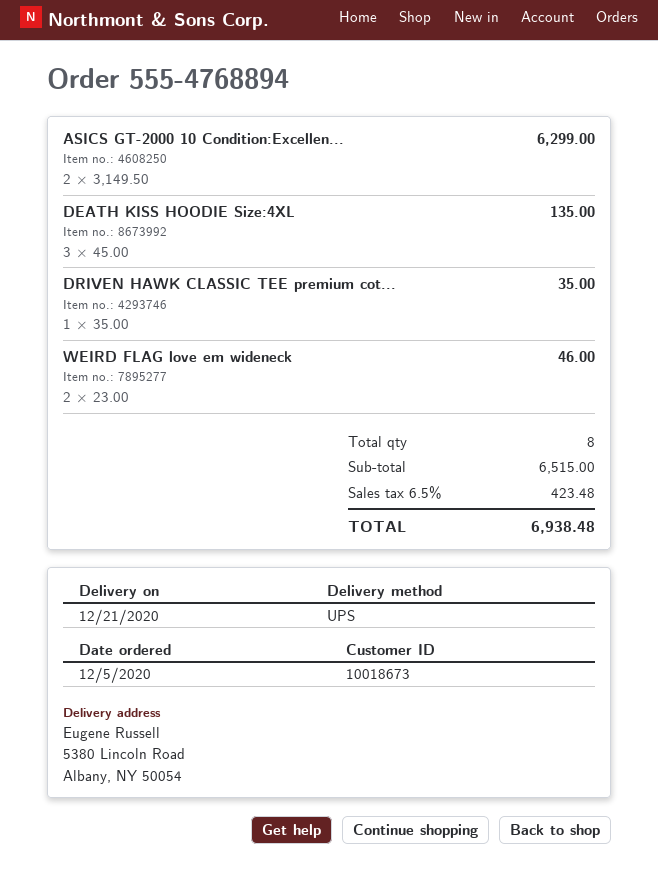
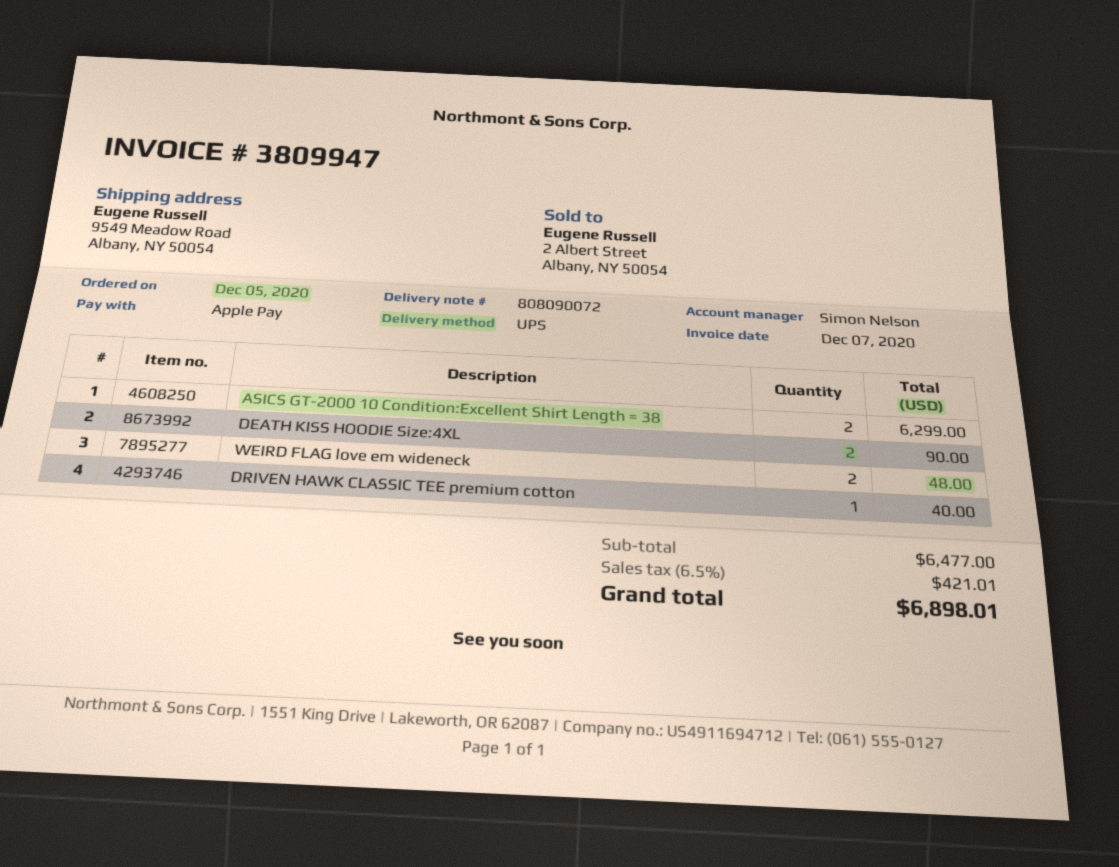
ship to: 5380 Lincoln Road, Albany, NY 50054 -> 9549 Meadow Road, Albany, NY 50054
DEATH KISS HOODIE Size:4XL: 3 for 135.00 -> 2 for 90.00
DRIVEN HAWK CLASSIC TEE premium cot...: 1 for 35.00 -> 1 for 40.00
WEIRD FLAG love em wideneck: 2 for 46.00 -> 2 for 48.00
subtotal: 6515.00 -> 6477.00
tax: 6.5% = 423.48 -> 6.5% = 421.01
total: 6938.48 -> 6898.01

